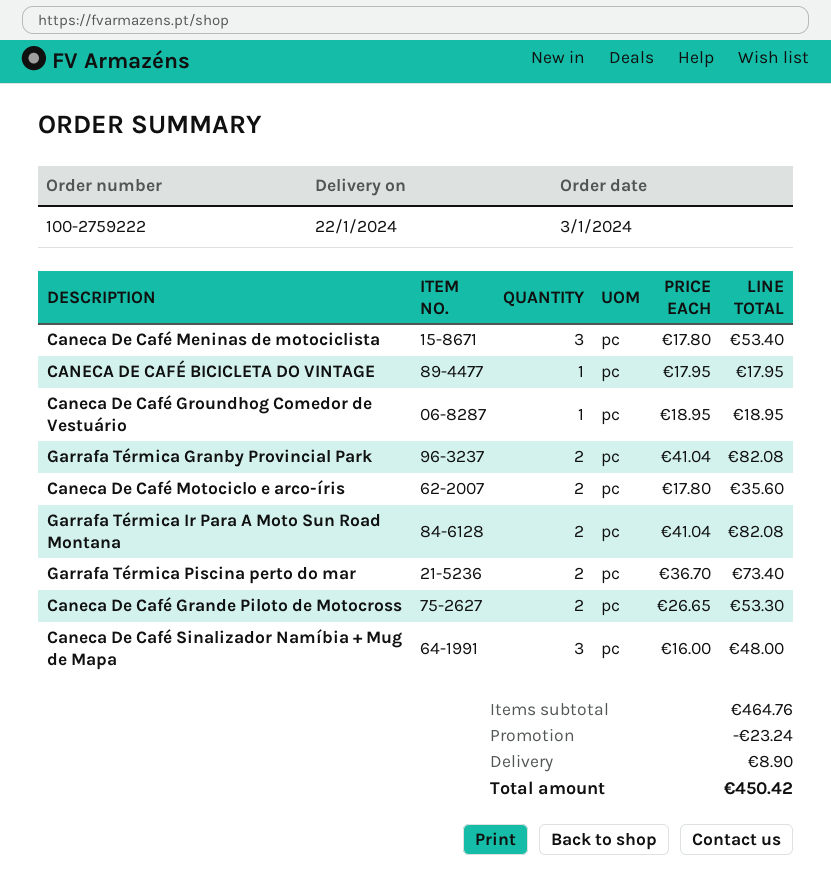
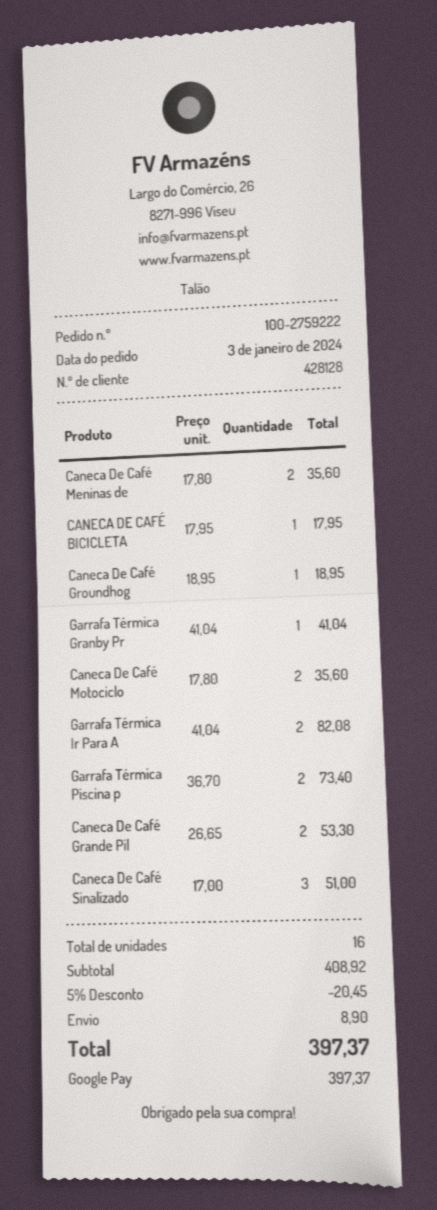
Caneca De Café Meninas de motociclista: 3 x 17.80 = 53.40 -> 2 x 17.80 = 35.60
Garrafa Térmica Granby Provincial Park: 2 x 41.04 = 82.08 -> 1 x 41.04 = 41.04
Caneca De Café Sinalizador Namíbia + Mug de Mapa: 3 x 16.00 = 48.00 -> 3 x 17.00 = 51.00
subtotal: 464.76 -> 408.92
discount: 23.24 -> 20.45
total: 450.42 -> 397.37

